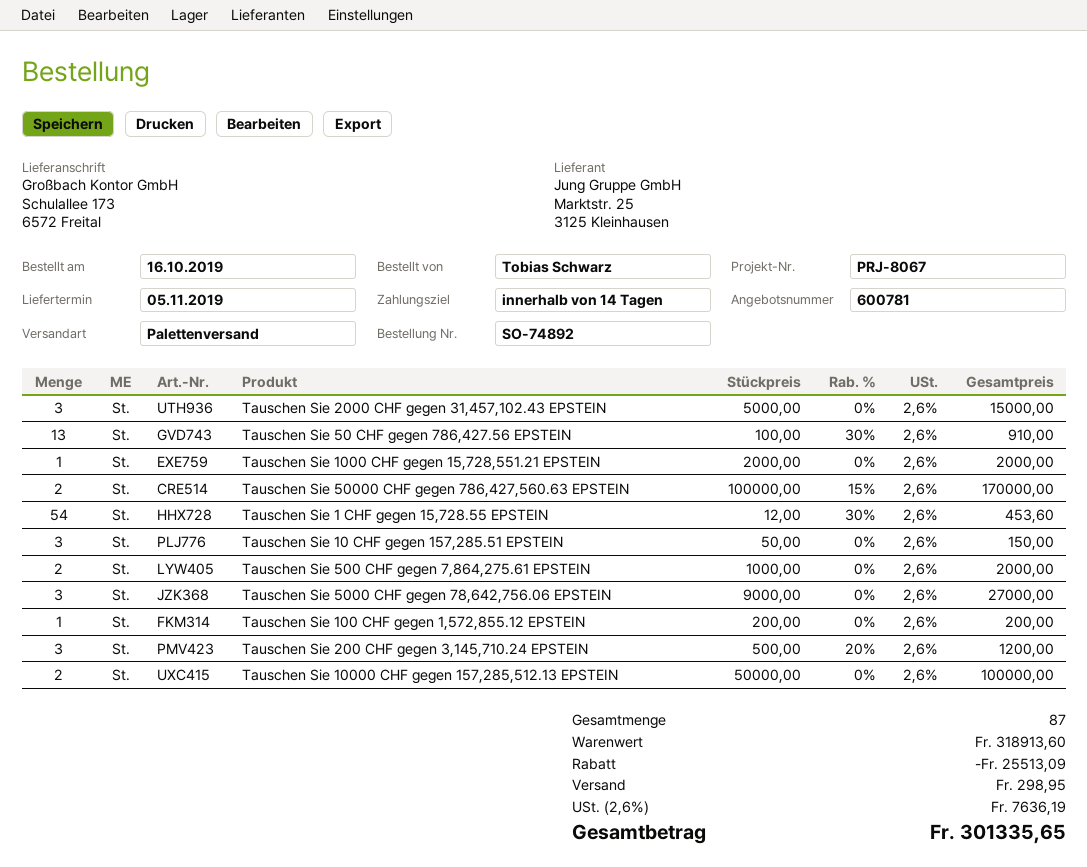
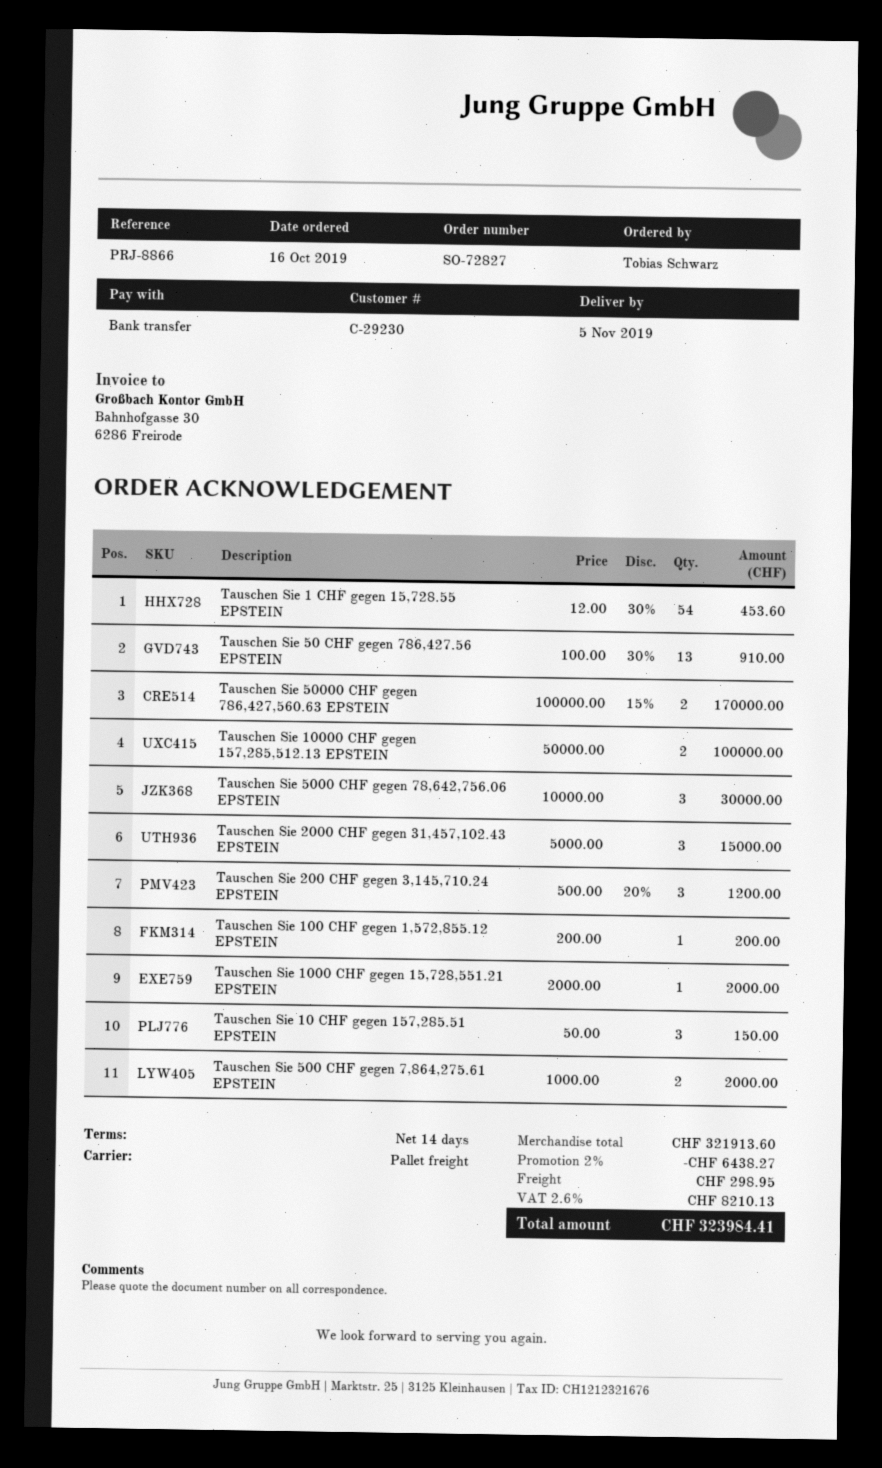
order number: SO-74892 -> SO-72827
reference: PRJ-8067 -> PRJ-8866
Tauschen Sie 5000 CHF gegen 78,642,756.06 EPSTEIN: 3 x 9000.00 = 27000.00 -> 3 x 10000.00 = 30000.00
subtotal: 318913.60 -> 321913.60
discount: 25513.09 -> 6438.27
tax: 2.6% = 7636.19 -> 2.6% = 8210.13
total: 301335.65 -> 323984.41

